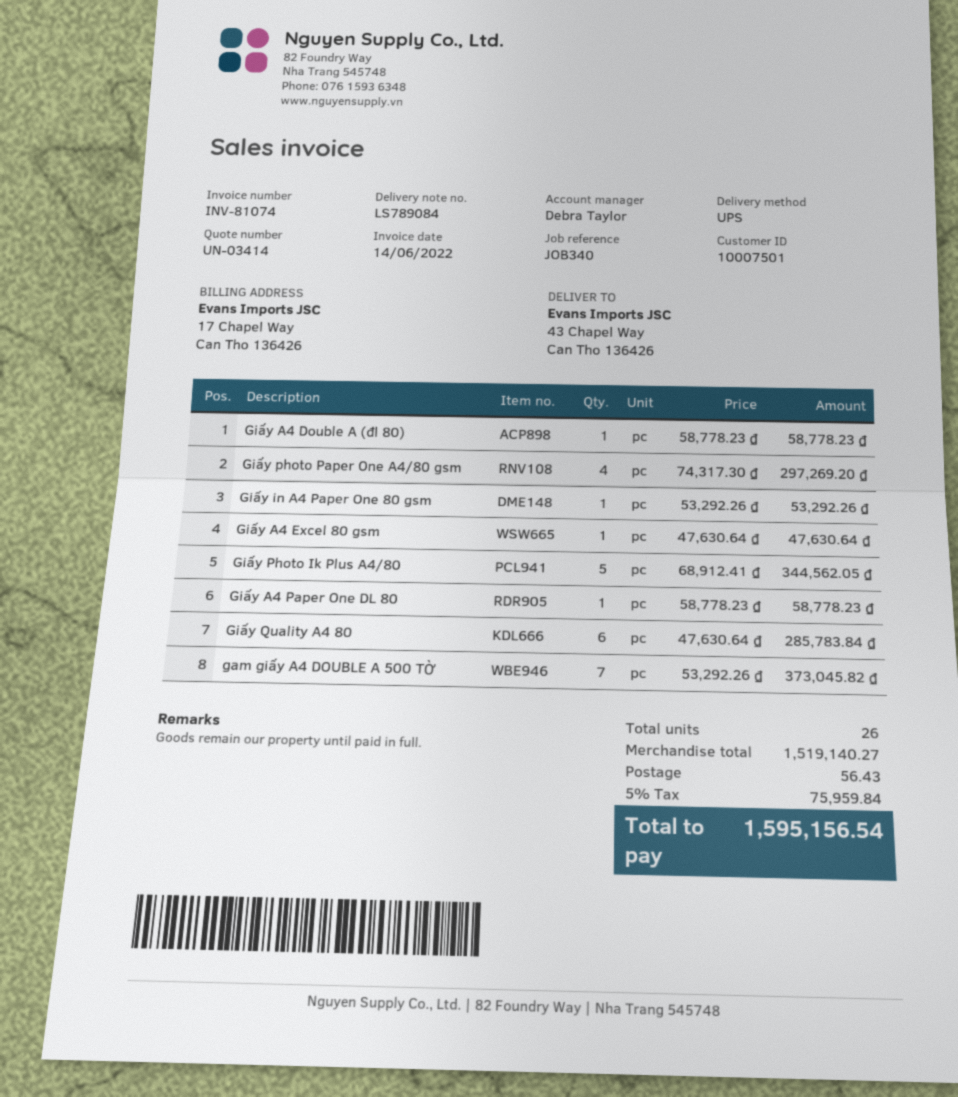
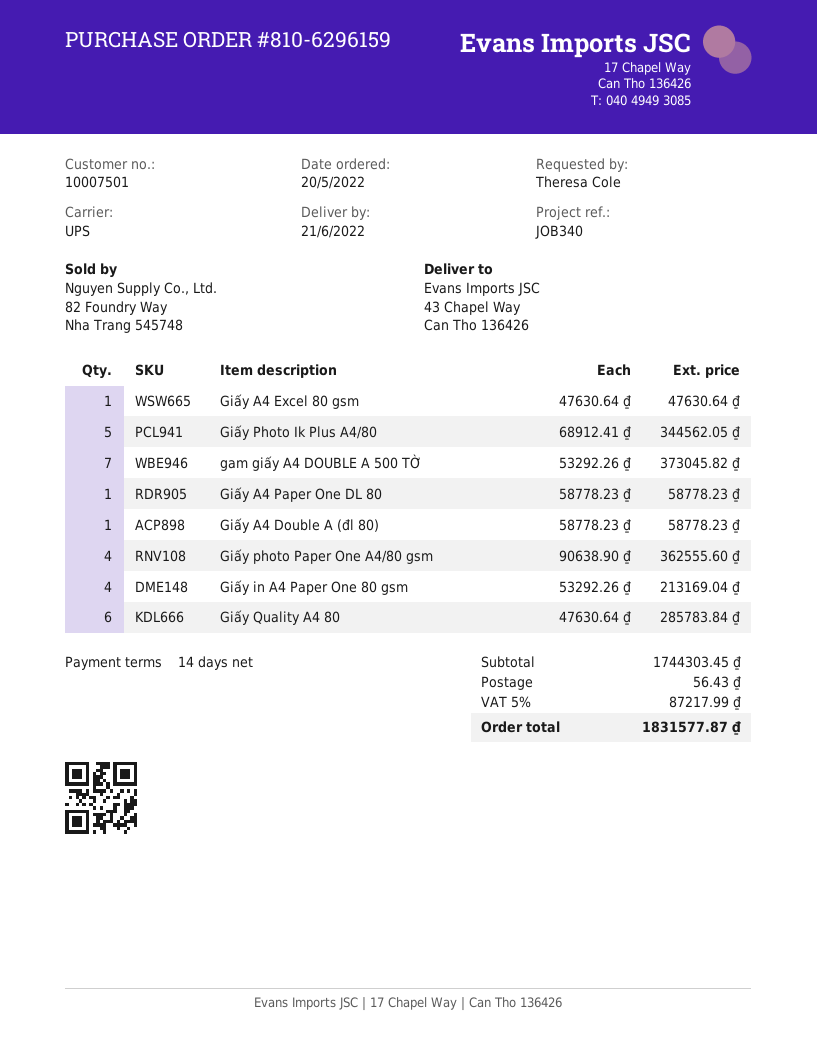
Giấy photo Paper One A4/80 gsm: 4 x 74317.30 = 297269.20 -> 4 x 90638.90 = 362555.60
Giấy in A4 Paper One 80 gsm: 1 x 53292.26 = 53292.26 -> 4 x 53292.26 = 213169.04
subtotal: 1519140.27 -> 1744303.45
tax: 5% = 75959.84 -> 5% = 87217.99
total: 1595156.54 -> 1831577.87

